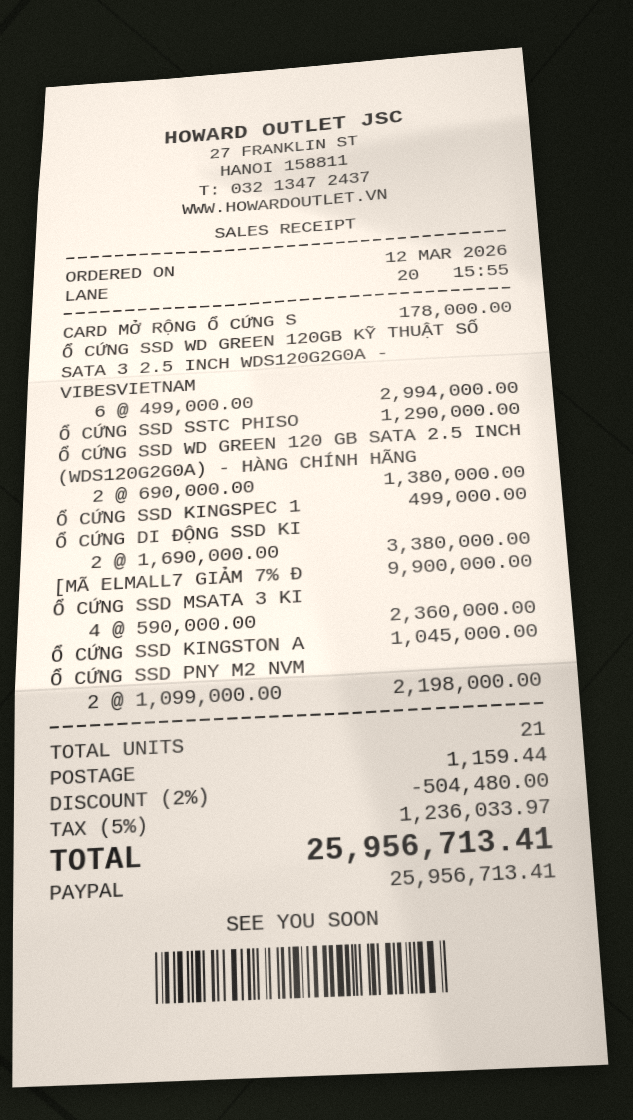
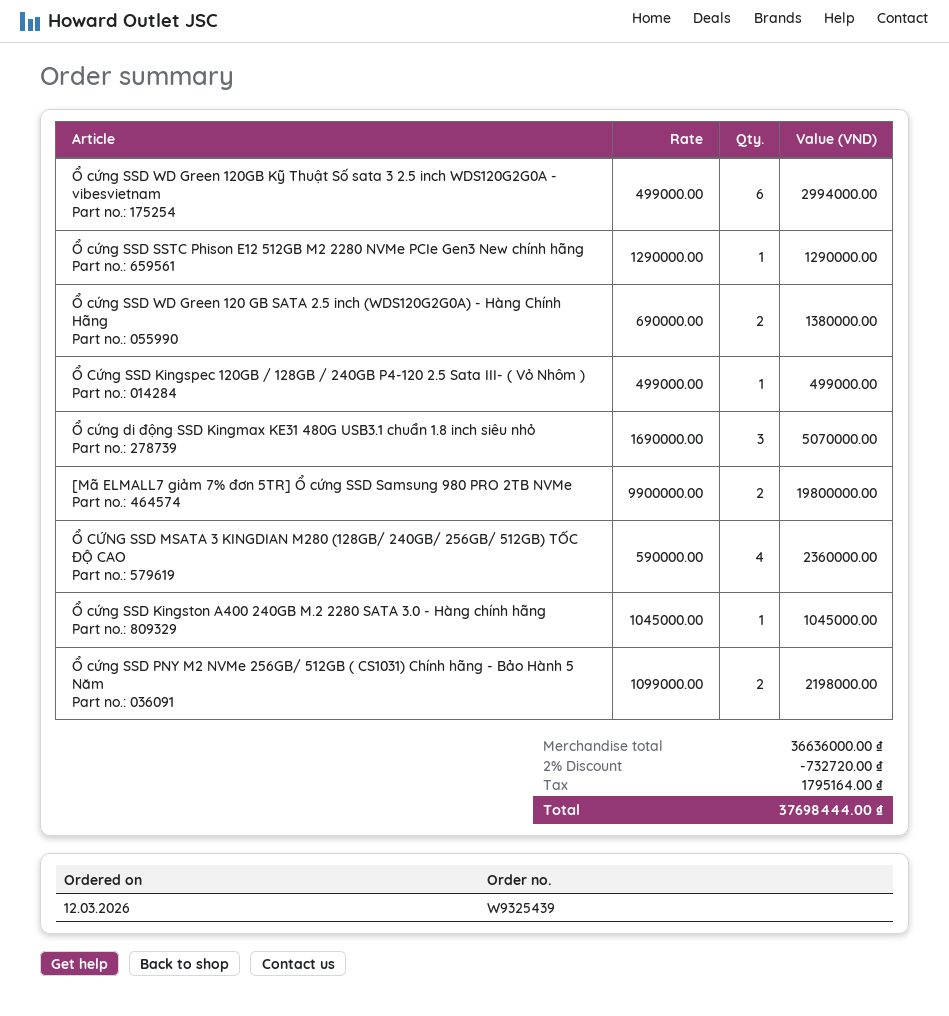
CARD MỞ RỘNG Ổ CỨNG S: 1 x 178000.00 = 178000.00 -> none
Ổ CỨNG DI ĐỘNG SSD KI: 2 x 1690000.00 = 3380000.00 -> 3 x 1690000.00 = 5070000.00
[MÃ ELMALL7 GIẢM 7% Đ: 1 x 9900000.00 = 9900000.00 -> 2 x 9900000.00 = 19800000.00
discount: 2% = 504480.00 -> 2% = 732720.00
shipping: 1159.44 -> none
tax: 1236033.97 -> 1795164.00
total: 25956713.41 -> 37698444.00

